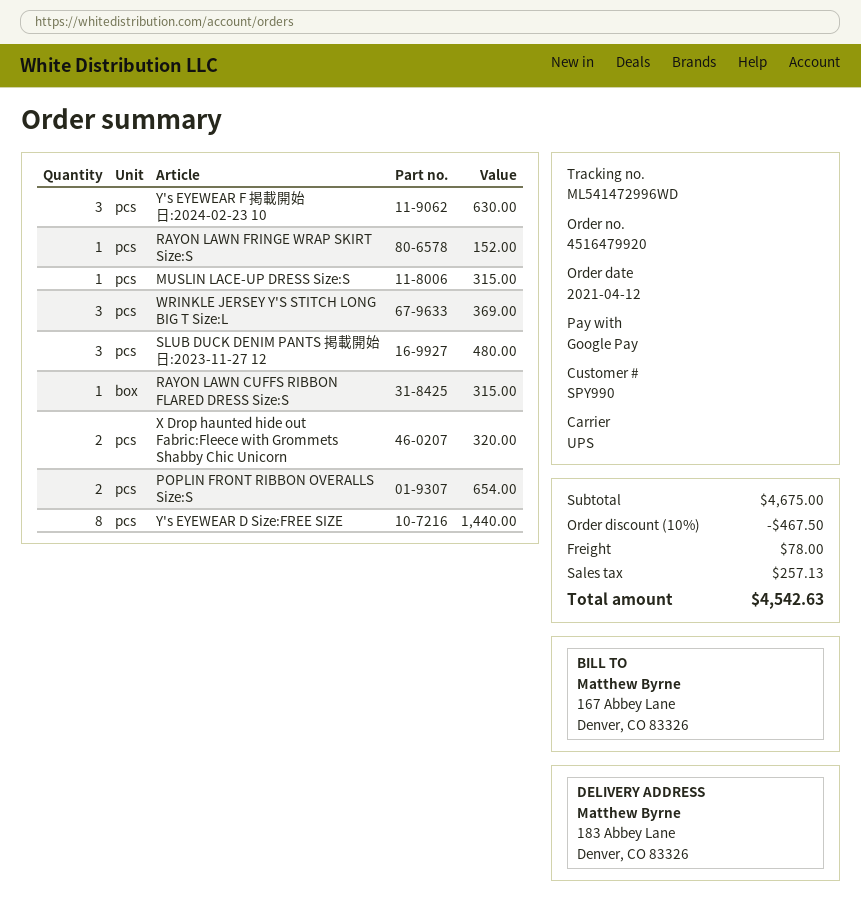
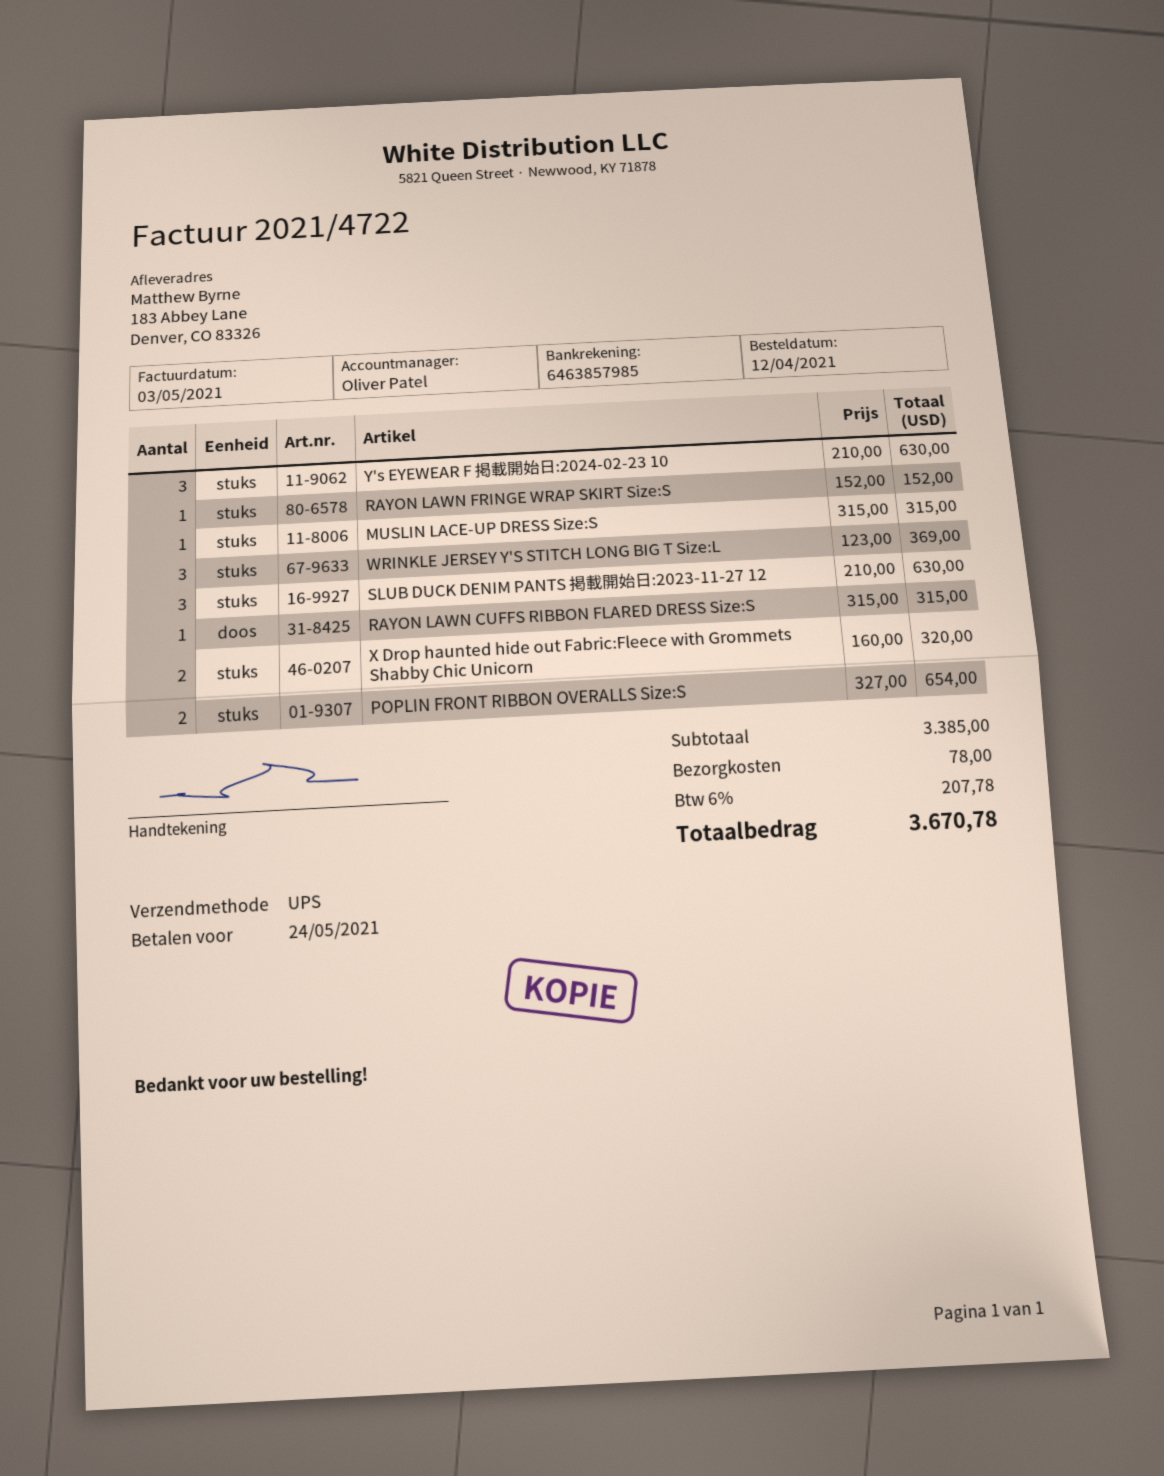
SLUB DUCK DENIM PANTS 掲載開始日:2023-11-27 12: 3 for 480.00 -> 3 for 630.00
Y's EYEWEAR D Size:FREE SIZE: 8 for 1440.00 -> none
subtotal: 4675.00 -> 3385.00
discount: 10% = 467.50 -> none
tax: 257.13 -> 207.78
total: 4542.63 -> 3670.78

